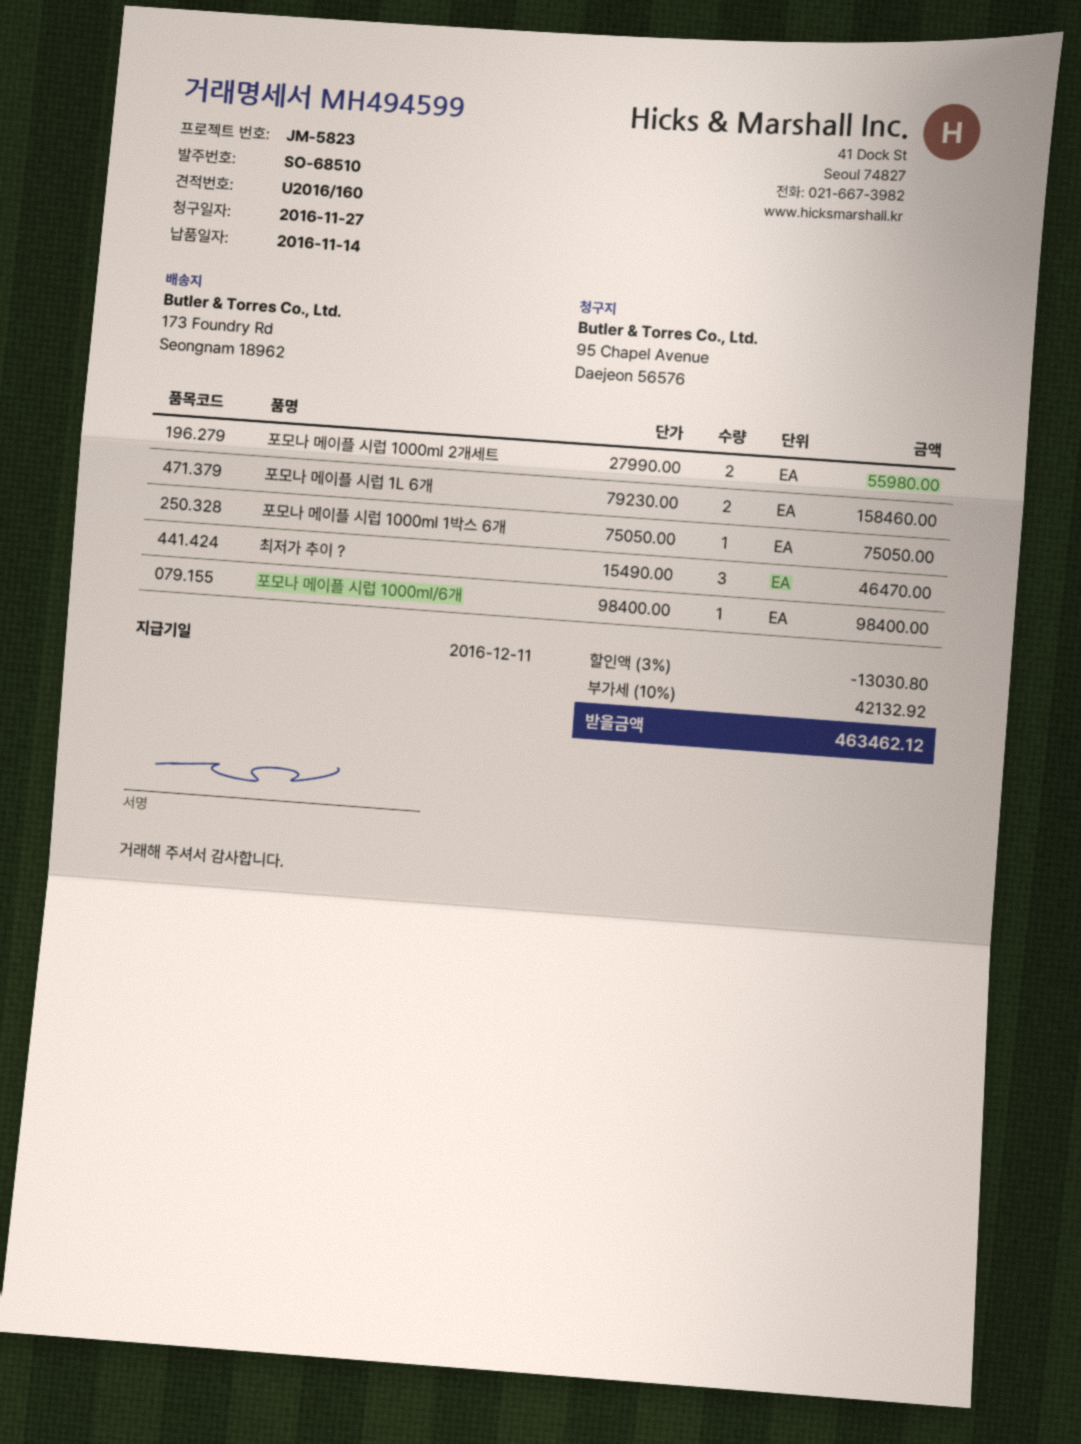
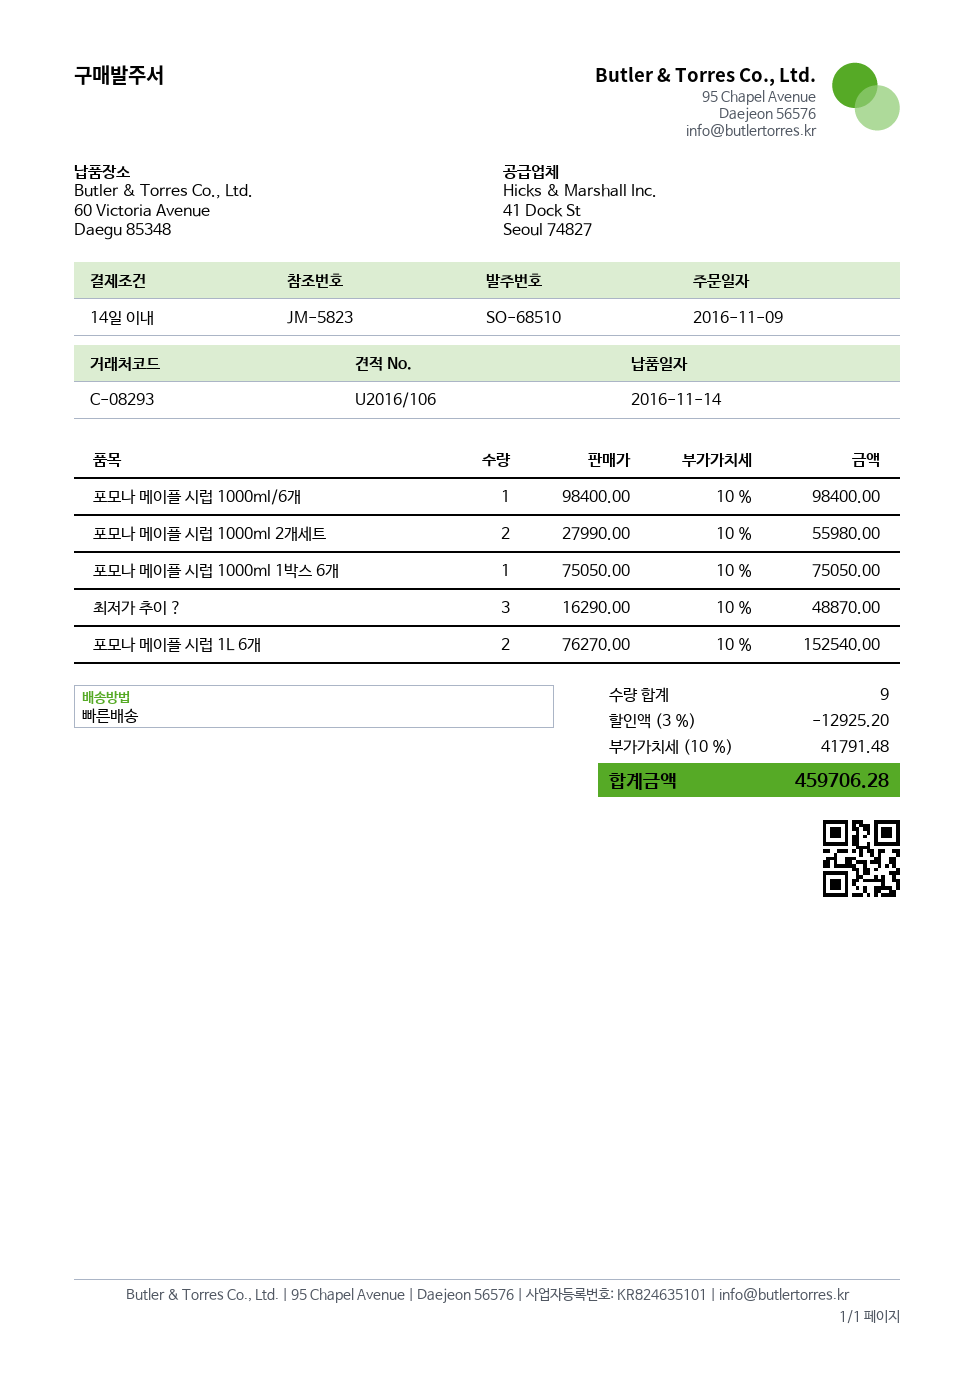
quote number: U2016/160 -> U2016/106
ship to: 173 Foundry Rd, Seongnam 18962 -> 60 Victoria Avenue, Daegu 85348
포모나 메이플 시럽 1L 6개: 2 x 79230.00 = 158460.00 -> 2 x 76270.00 = 152540.00
최저가 추이 ?: 3 x 15490.00 = 46470.00 -> 3 x 16290.00 = 48870.00
discount: 3% = 13030.80 -> 3% = 12925.20
tax: 10% = 42132.92 -> 10% = 41791.48
total: 463462.12 -> 459706.28

